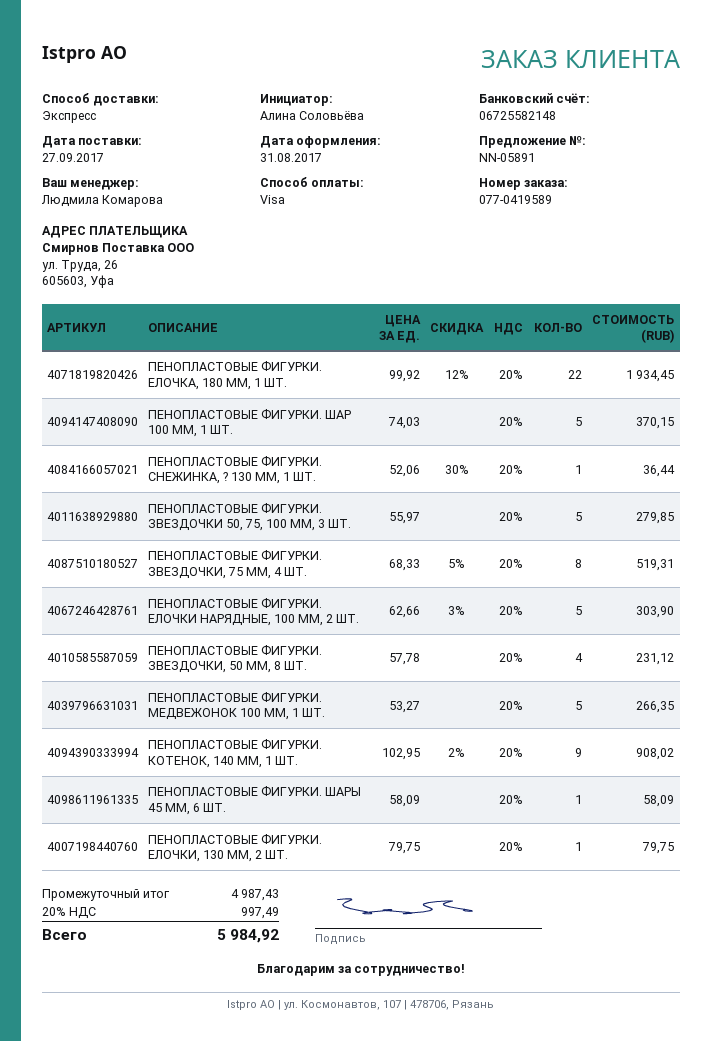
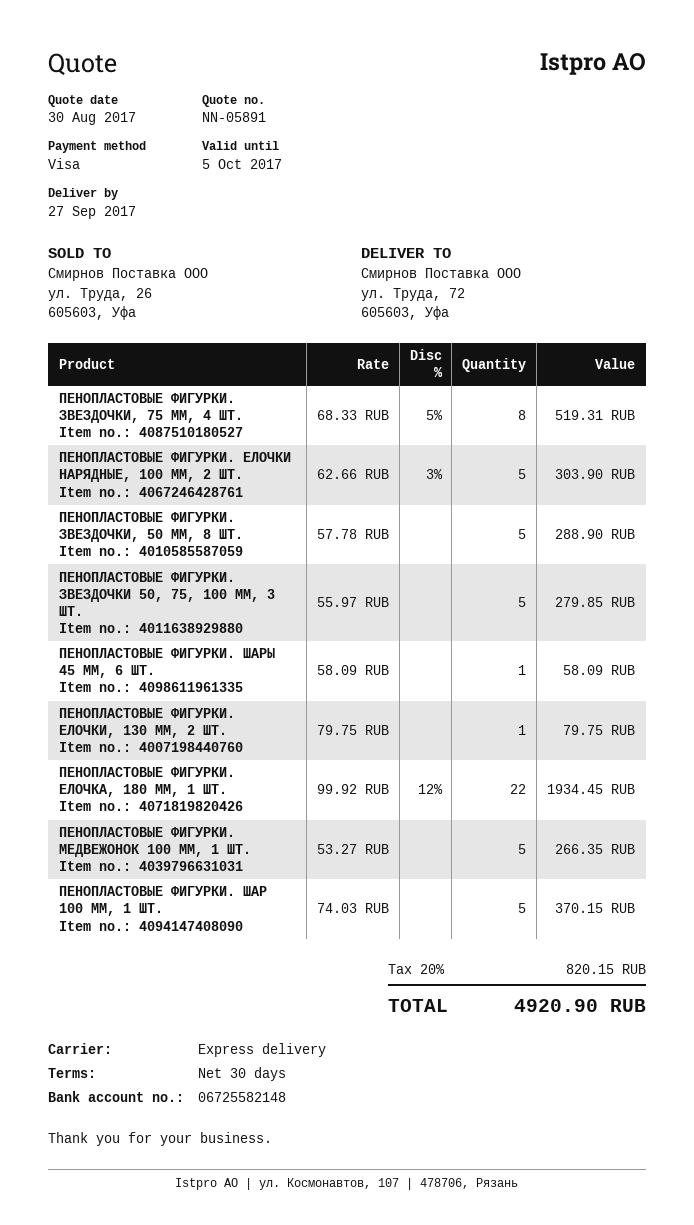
ПЕНОПЛАСТОВЫЕ ФИГУРКИ. СНЕЖИНКА, ? 130 ММ, 1 ШТ.: 1 x 52.06 - 30% = 36.44 -> none
ПЕНОПЛАСТОВЫЕ ФИГУРКИ. ЗВЕЗДОЧКИ, 50 ММ, 8 ШТ.: 4 x 57.78 = 231.12 -> 5 x 57.78 = 288.90
ПЕНОПЛАСТОВЫЕ ФИГУРКИ. КОТЕНОК, 140 ММ, 1 ШТ.: 9 x 102.95 - 2% = 908.02 -> none
tax: 20% = 997.49 -> 20% = 820.15
total: 5984.92 -> 4920.90

